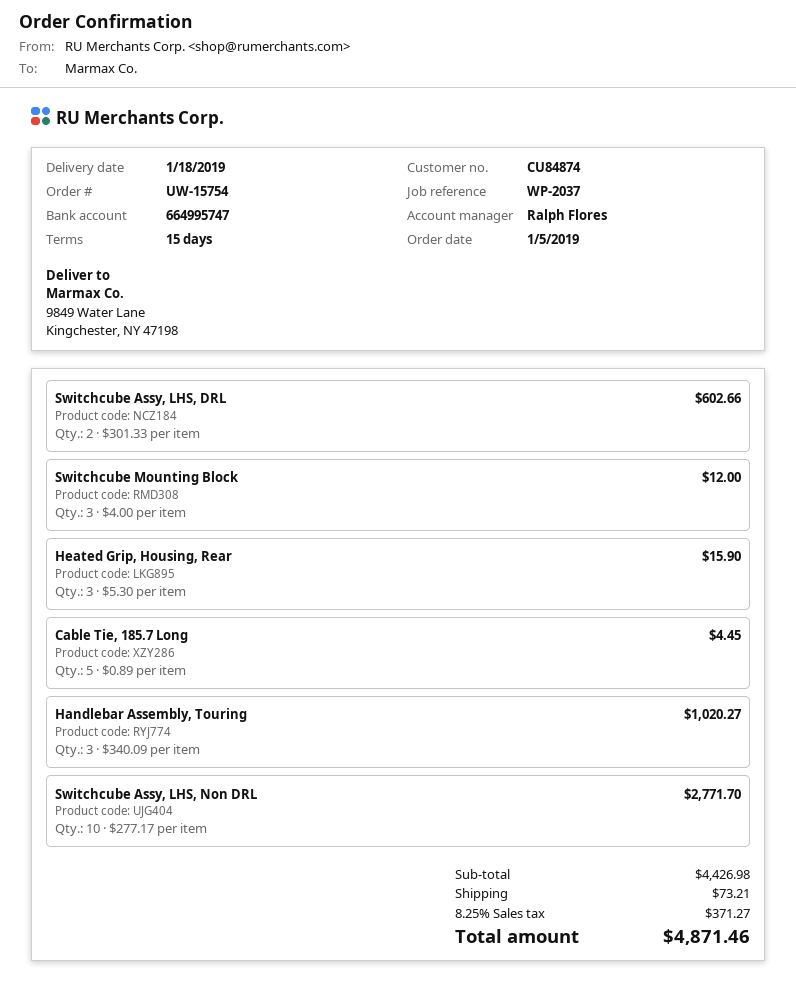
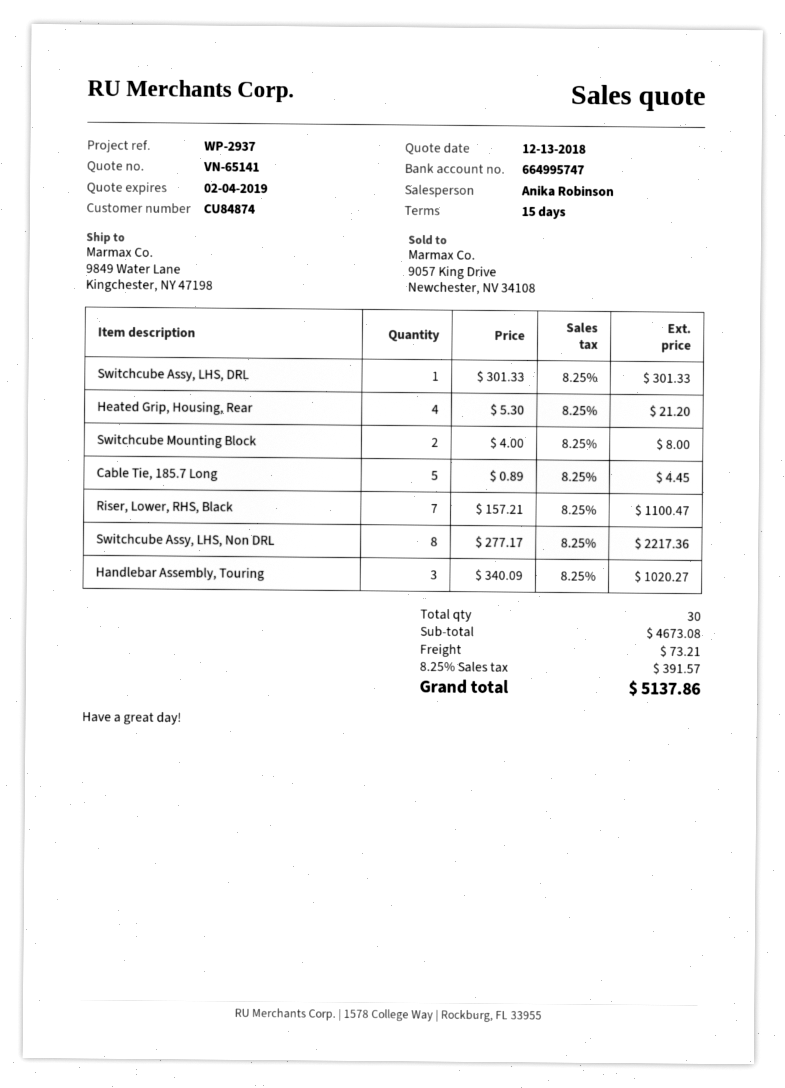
reference: WP-2037 -> WP-2937
sales rep: Ralph Flores -> Anika Robinson
Switchcube Assy, LHS, DRL: 2 x 301.33 = 602.66 -> 1 x 301.33 = 301.33
Switchcube Mounting Block: 3 x 4.00 = 12.00 -> 2 x 4.00 = 8.00
Heated Grip, Housing, Rear: 3 x 5.30 = 15.90 -> 4 x 5.30 = 21.20
Switchcube Assy, LHS, Non DRL: 10 x 277.17 = 2771.70 -> 8 x 277.17 = 2217.36
Riser, Lower, RHS, Black: none -> 7 x 157.21 = 1100.47
subtotal: 4426.98 -> 4673.08
tax: 8.25% = 371.27 -> 8.25% = 391.57
total: 4871.46 -> 5137.86

